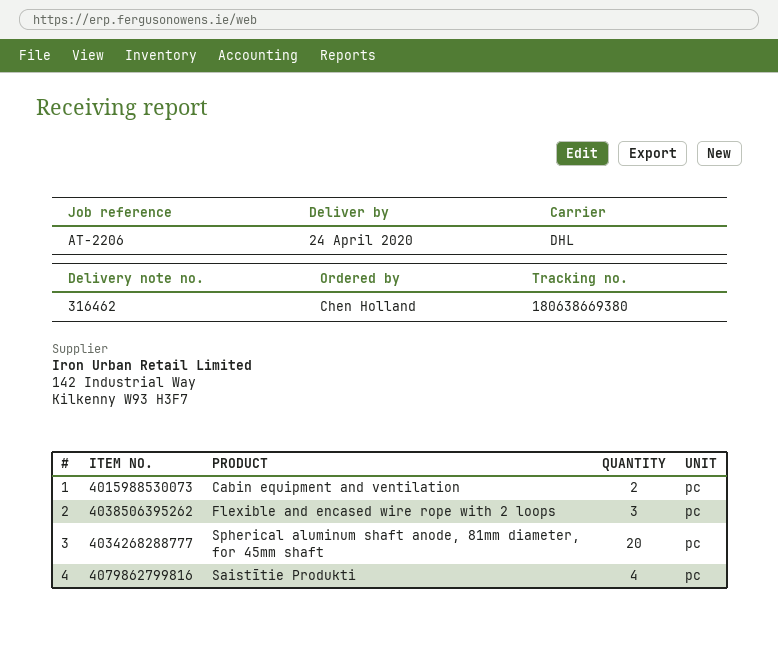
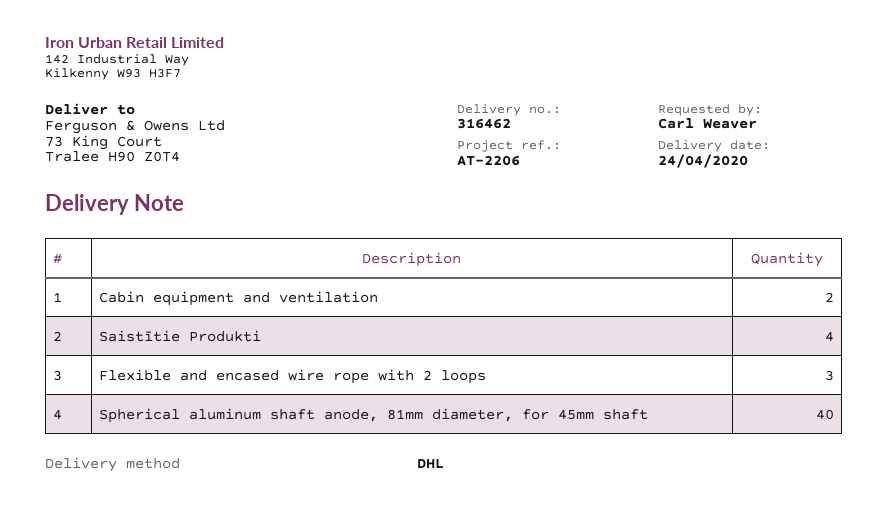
ordered by: Chen Holland -> Carl Weaver
Spherical aluminum shaft anode, 81mm diameter, for 45mm shaft: 20 -> 40

